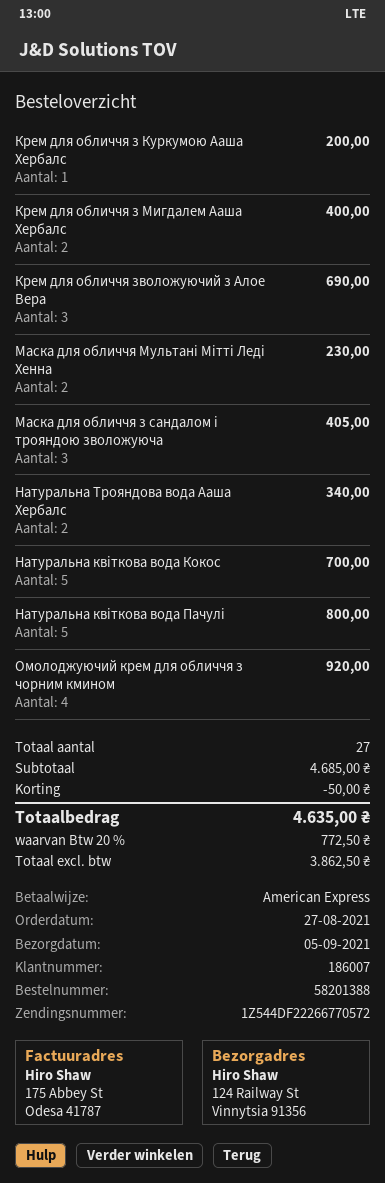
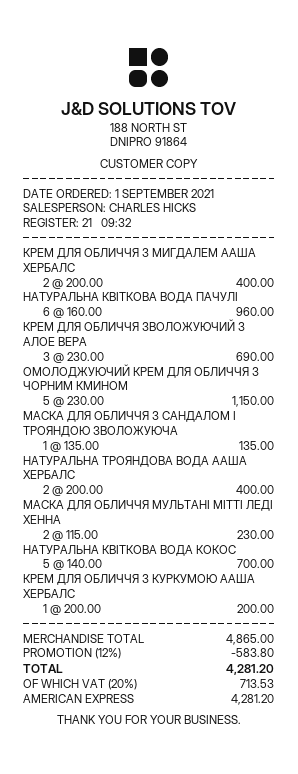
order date: 2021-08-27 -> 2021-09-01
Маска для обличчя з сандалом і трояндою зволожуюча: 3 for 405.00 -> 1 for 135.00
Натуральна Трояндова вода Ааша Хербалс: 2 for 340.00 -> 2 for 400.00
Натуральна квіткова вода Пачулі: 5 for 800.00 -> 6 for 960.00
Омолоджуючий крем для обличчя з чорним кмином: 4 for 920.00 -> 5 for 1150.00
subtotal: 4685.00 -> 4865.00
discount: 50.00 -> 583.80
tax: 20% = 772.50 -> 20% = 713.53
total: 4635.00 -> 4281.20

